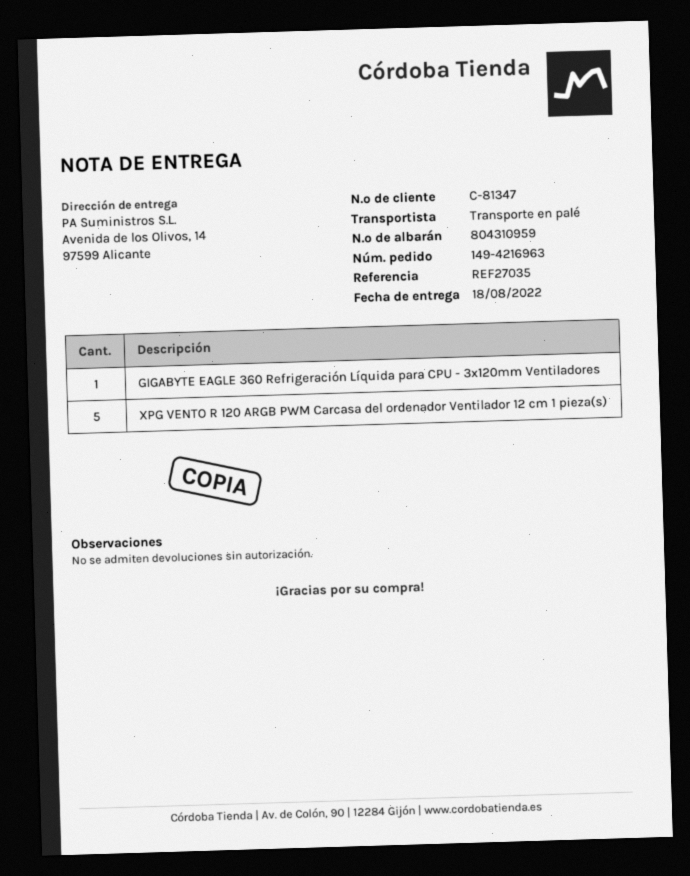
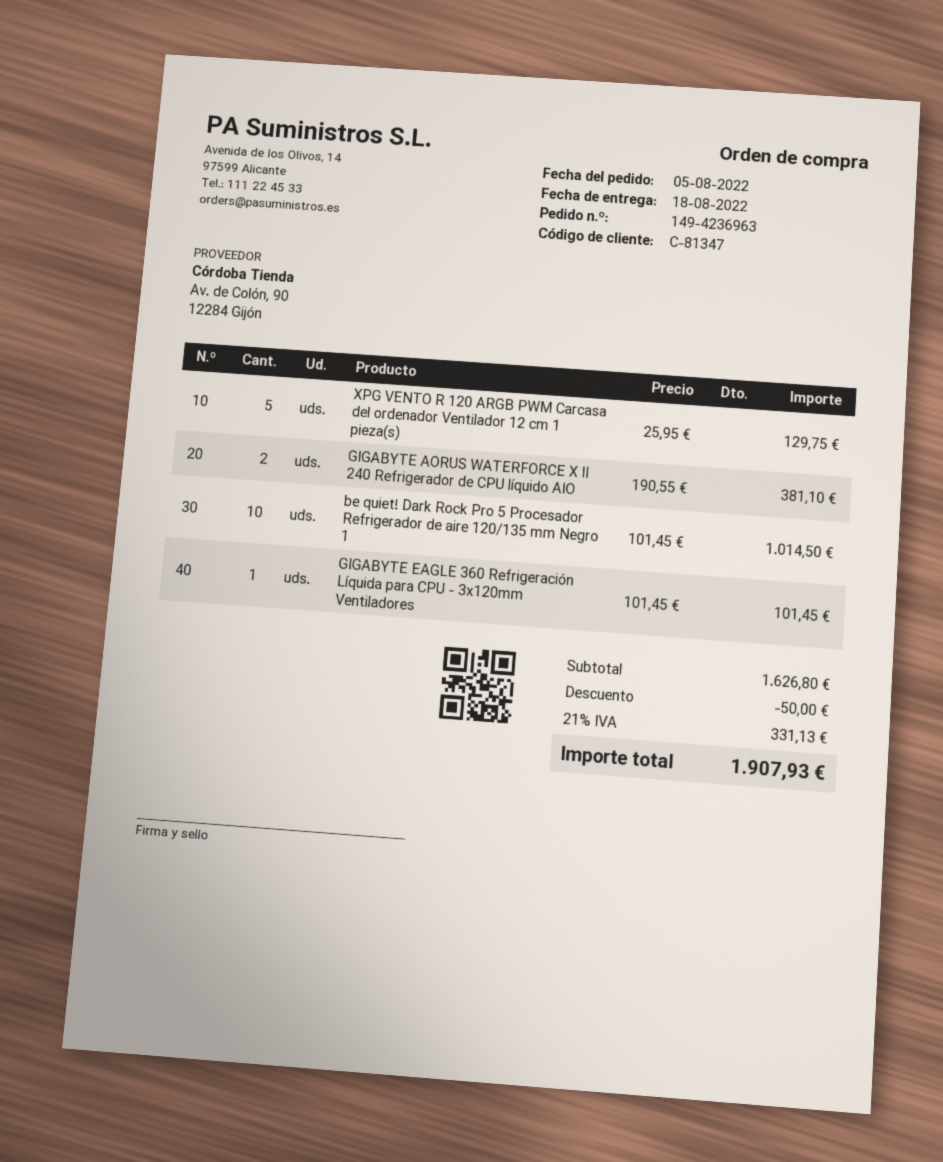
order number: 149-4216963 -> 149-4236963
GIGABYTE AORUS WATERFORCE X II 240 Refrigerador de CPU líquido AIO: none -> 2
be quiet! Dark Rock Pro 5 Procesador Refrigerador de aire 120/135 mm Negro 1: none -> 10

